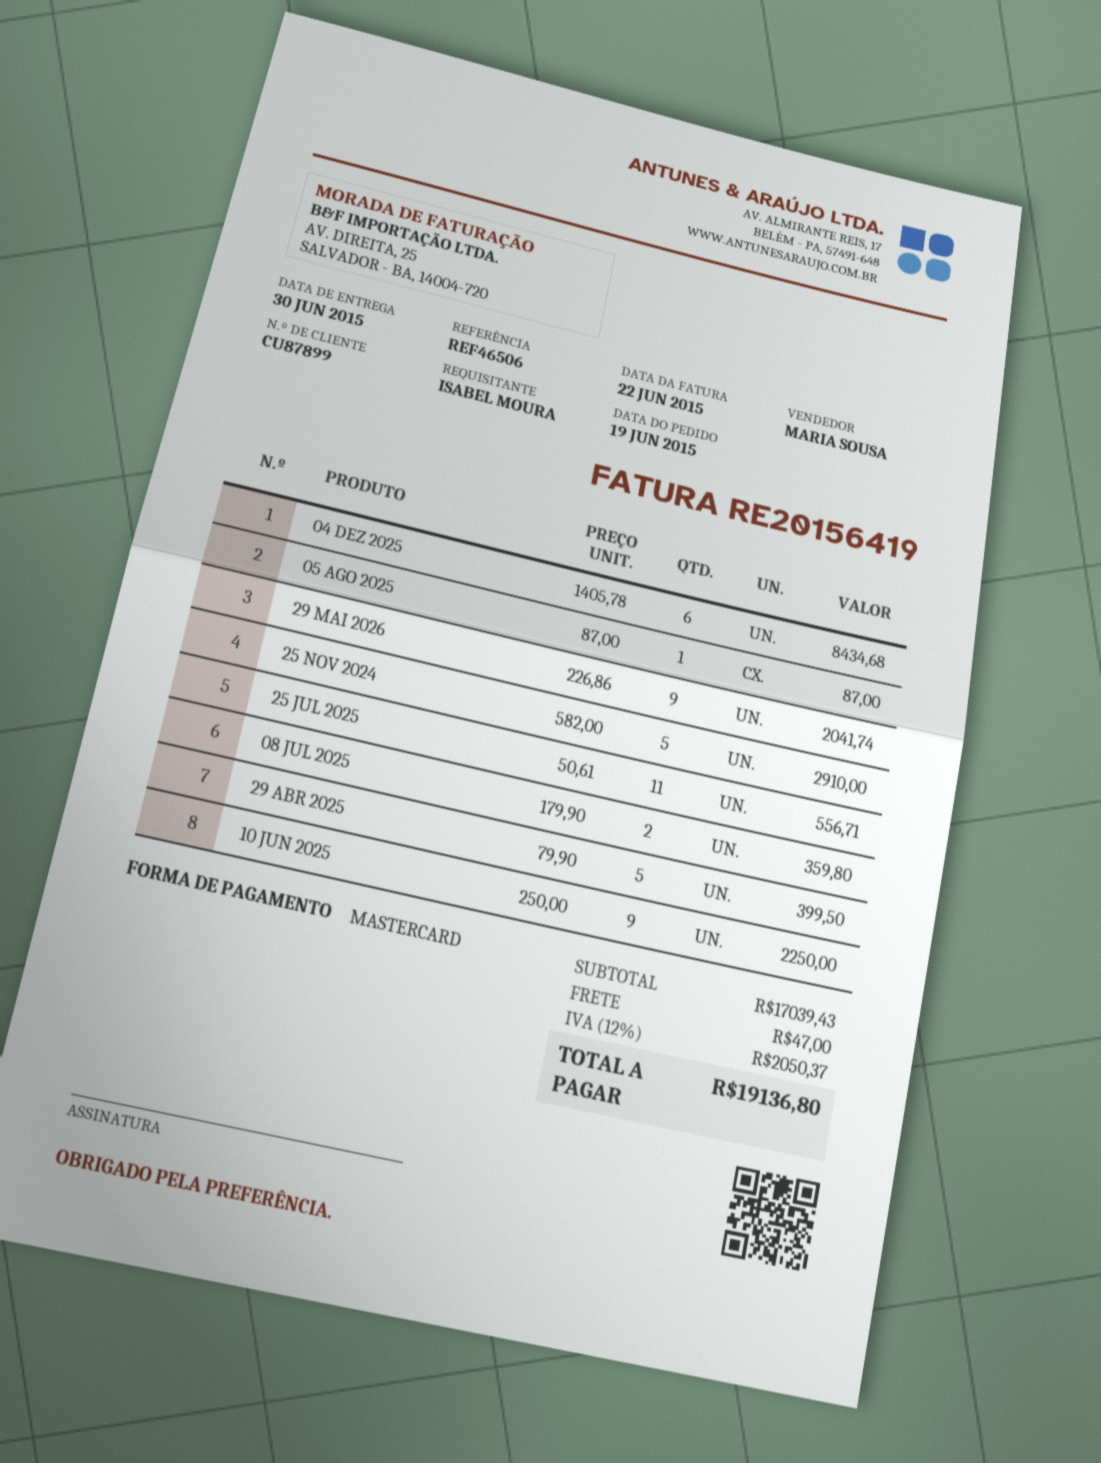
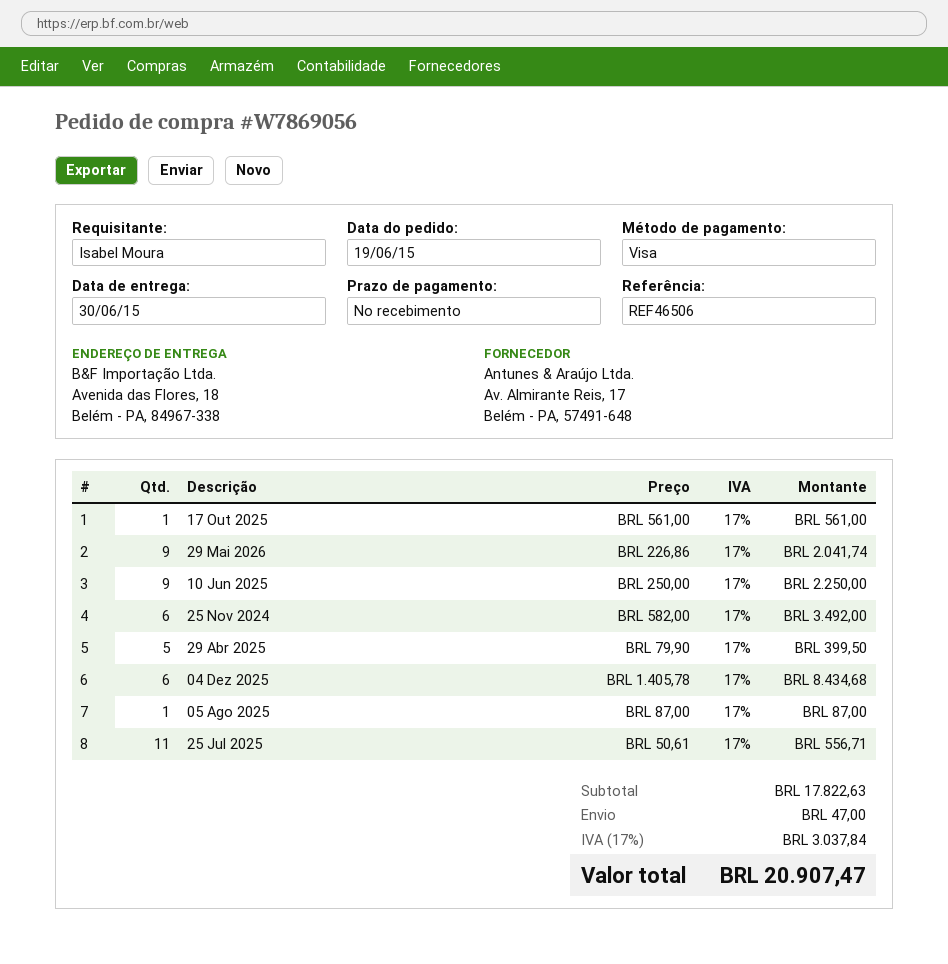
payment method: Mastercard -> Visa
25 NOV 2024: 5 x 582.00 = 2910.00 -> 6 x 582.00 = 3492.00
08 JUL 2025: 2 x 179.90 = 359.80 -> none
17 Out 2025: none -> 1 x 561.00 = 561.00
subtotal: 17039.43 -> 17822.63
tax: 12% = 2050.37 -> 17% = 3037.84
total: 19136.80 -> 20907.47

